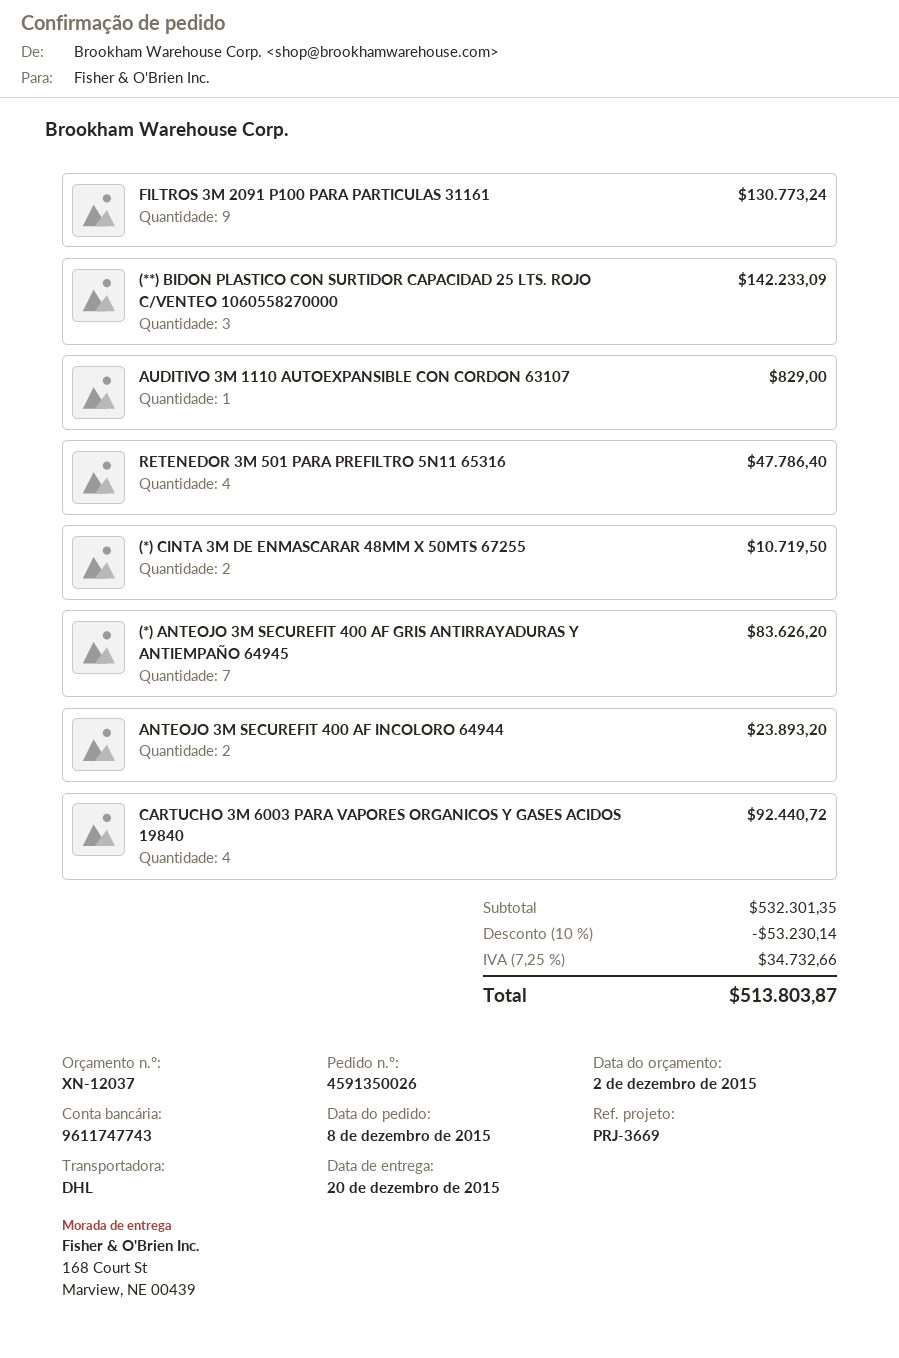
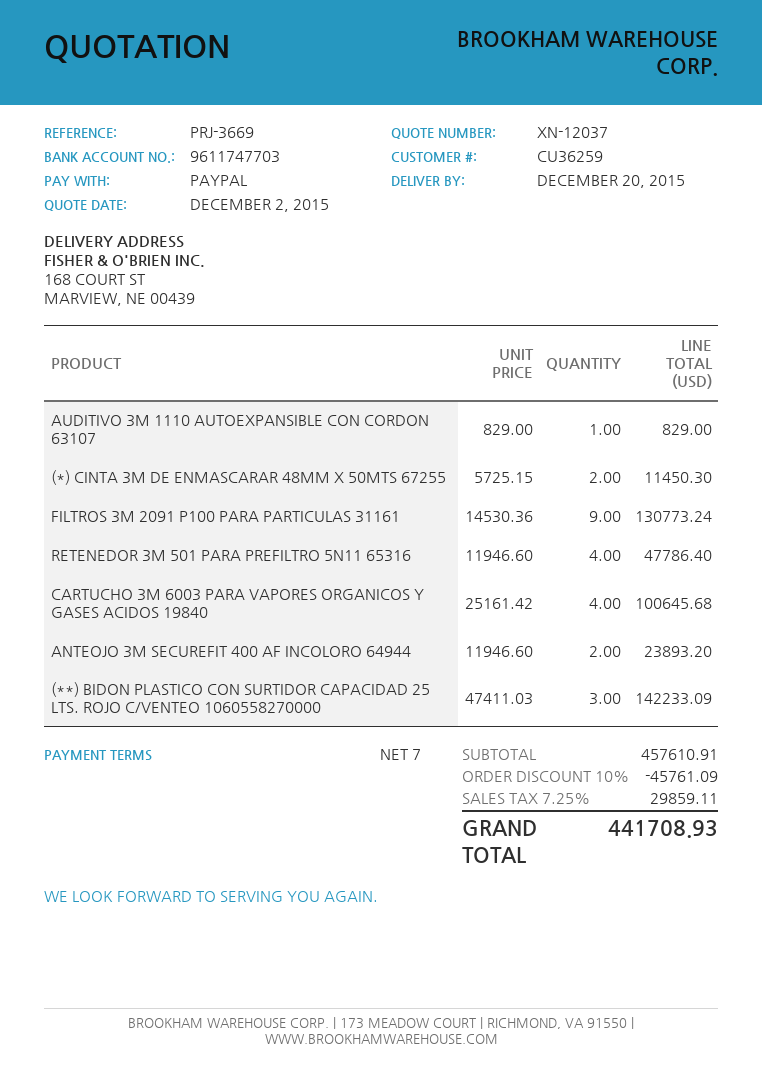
bank account: 9611747743 -> 9611747703
(*) CINTA 3M DE ENMASCARAR 48MM X 50MTS 67255: 2 for 10719.50 -> 2 for 11450.30
(*) ANTEOJO 3M SECUREFIT 400 AF GRIS ANTIRRAYADURAS Y ANTIEMPAÑO 64945: 7 for 83626.20 -> none
CARTUCHO 3M 6003 PARA VAPORES ORGANICOS Y GASES ACIDOS 19840: 4 for 92440.72 -> 4 for 100645.68
subtotal: 532301.35 -> 457610.91
discount: 10% = 53230.14 -> 10% = 45761.09
tax: 7.25% = 34732.66 -> 7.25% = 29859.11
total: 513803.87 -> 441708.93

